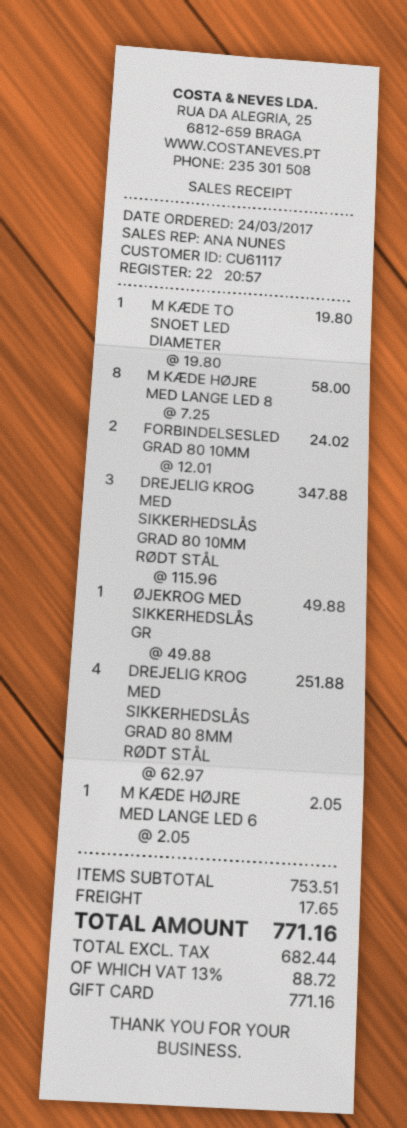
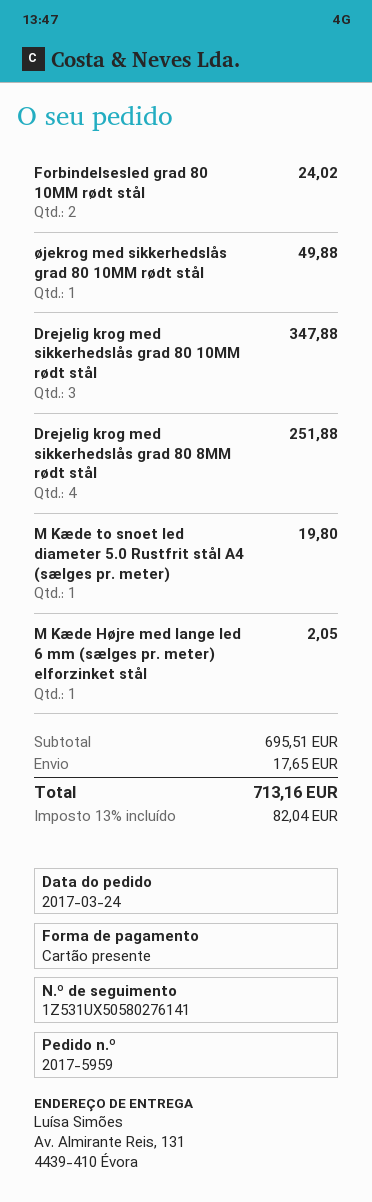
M KÆDE HØJRE MED LANGE LED 8: 8 for 58.00 -> none
subtotal: 753.51 -> 695.51
tax: 13% = 88.72 -> 13% = 82.04
total: 771.16 -> 713.16

